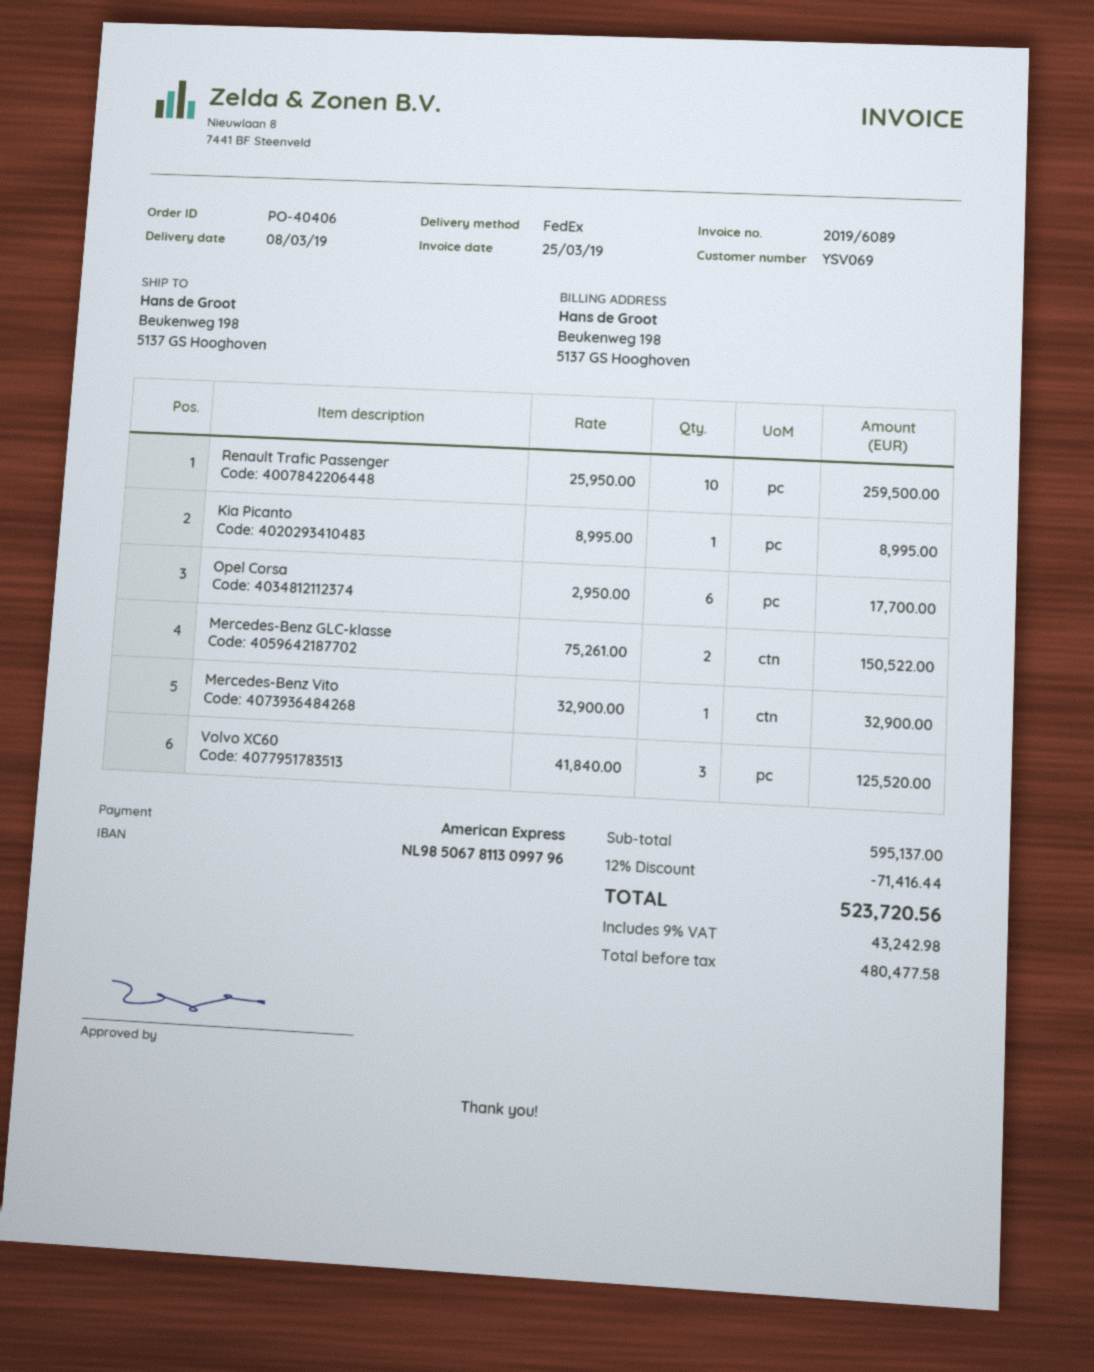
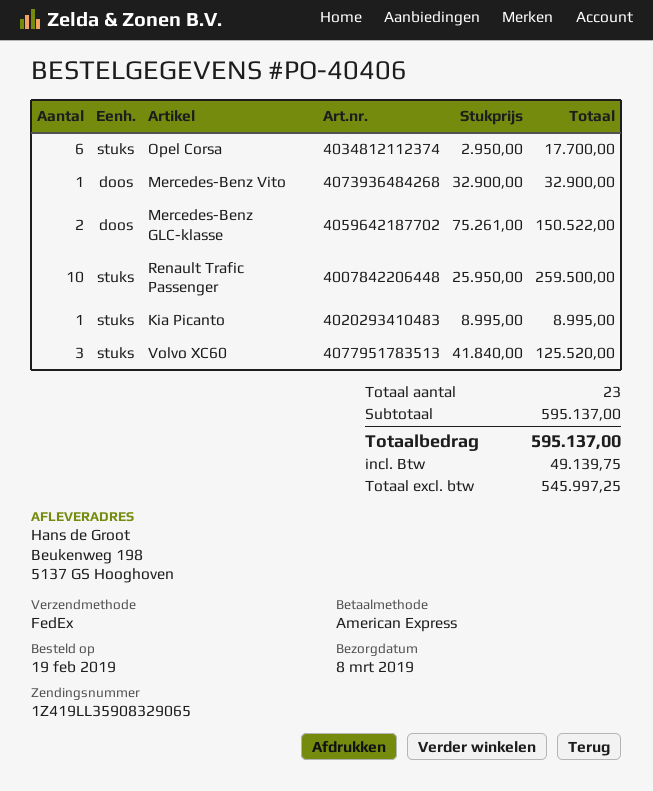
discount: 12% = 71416.44 -> none
net: 480477.58 -> 545997.25
tax: 43242.98 -> 49139.75
total: 523720.56 -> 595137.00

